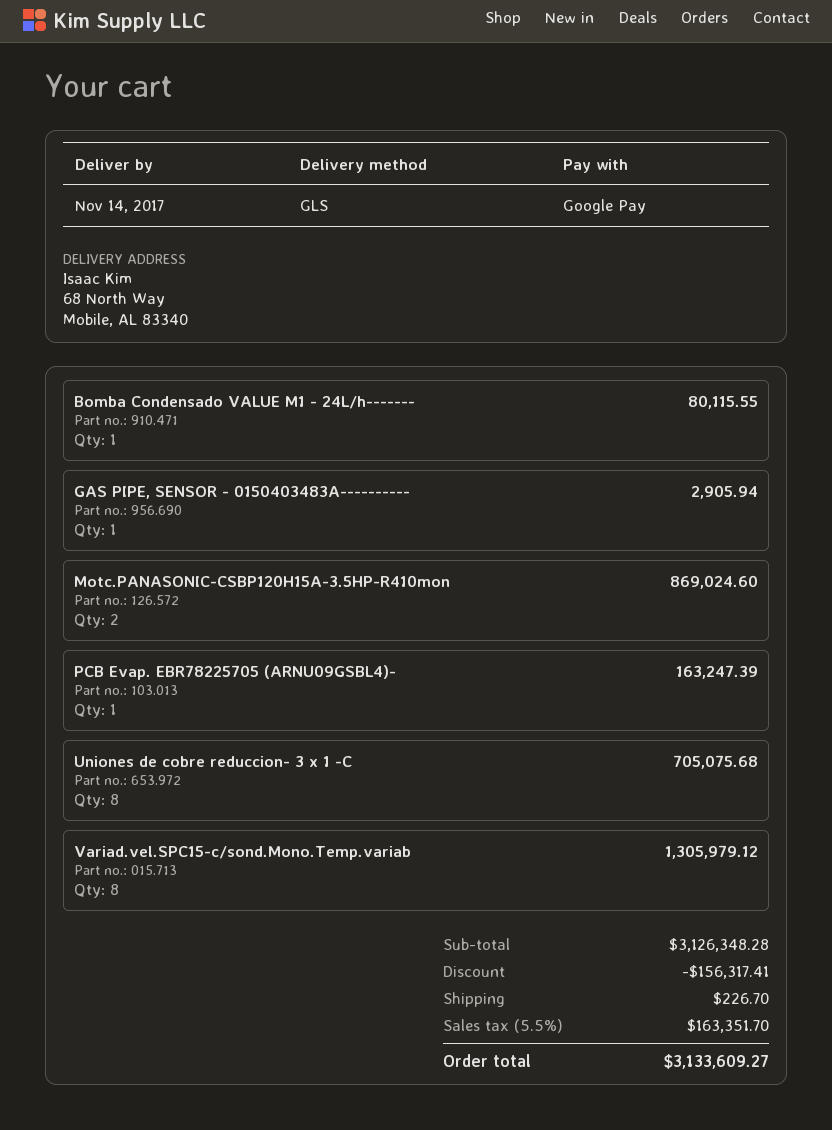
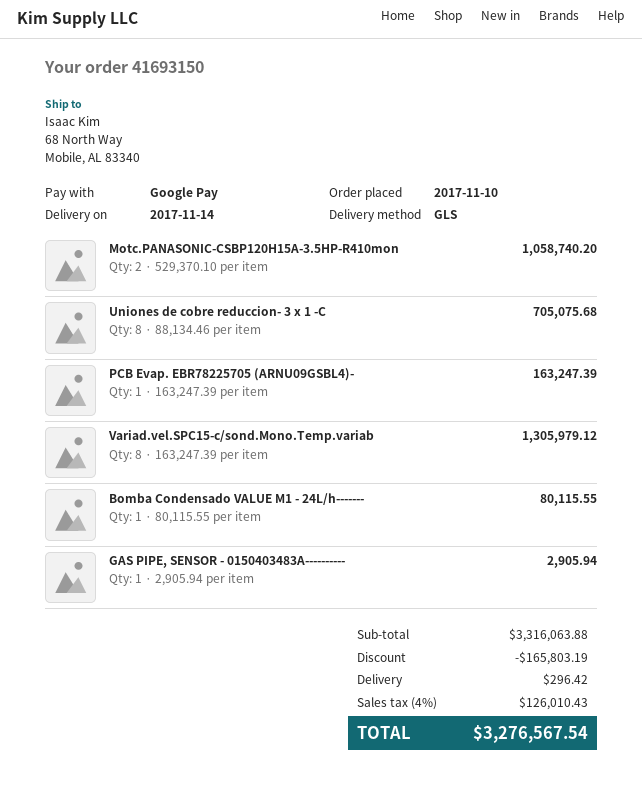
Motc.PANASONIC-CSBP120H15A-3.5HP-R410mon: 2 for 869024.60 -> 2 for 1058740.20
subtotal: 3126348.28 -> 3316063.88
discount: 156317.41 -> 165803.19
shipping: 226.70 -> 296.42
tax: 5.5% = 163351.70 -> 4% = 126010.43
total: 3133609.27 -> 3276567.54

